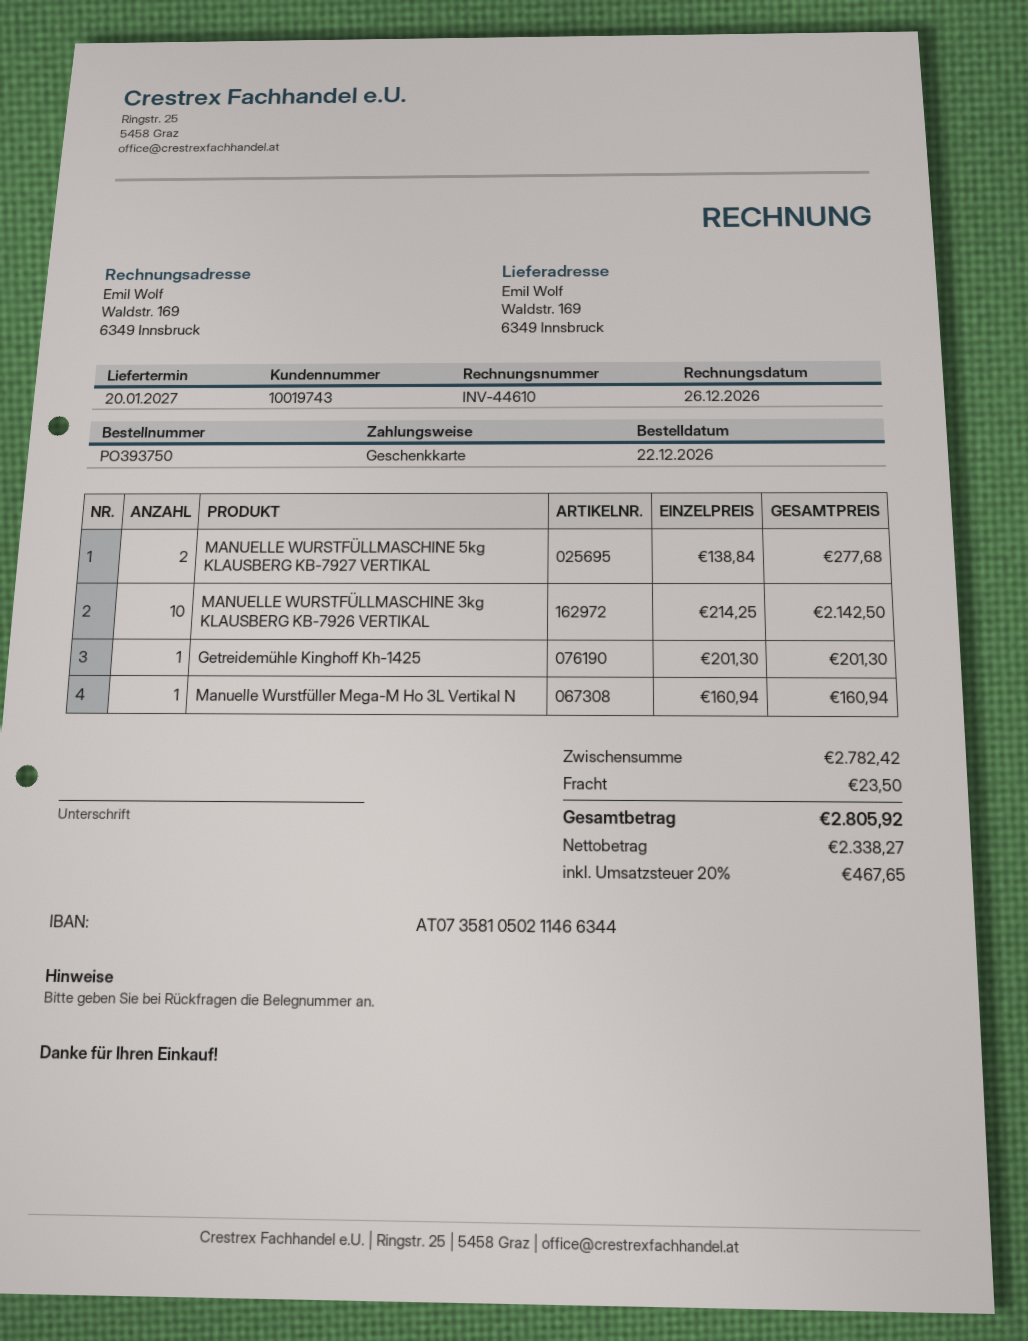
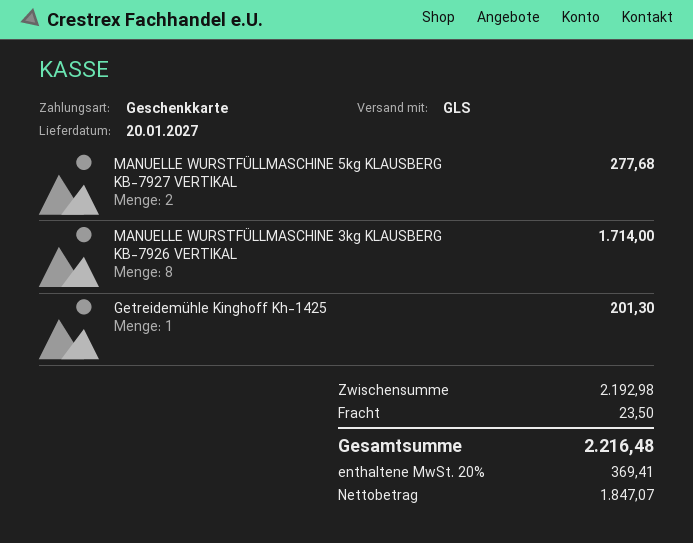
MANUELLE WURSTFÜLLMASCHINE 3kg KLAUSBERG KB-7926 VERTIKAL: 10 for 2142.50 -> 8 for 1714.00
Manuelle Wurstfüller Mega-M Ho 3L Vertikal N: 1 for 160.94 -> none
subtotal: 2782.42 -> 2192.98
net: 2338.27 -> 1847.07
tax: 20% = 467.65 -> 20% = 369.41
total: 2805.92 -> 2216.48

